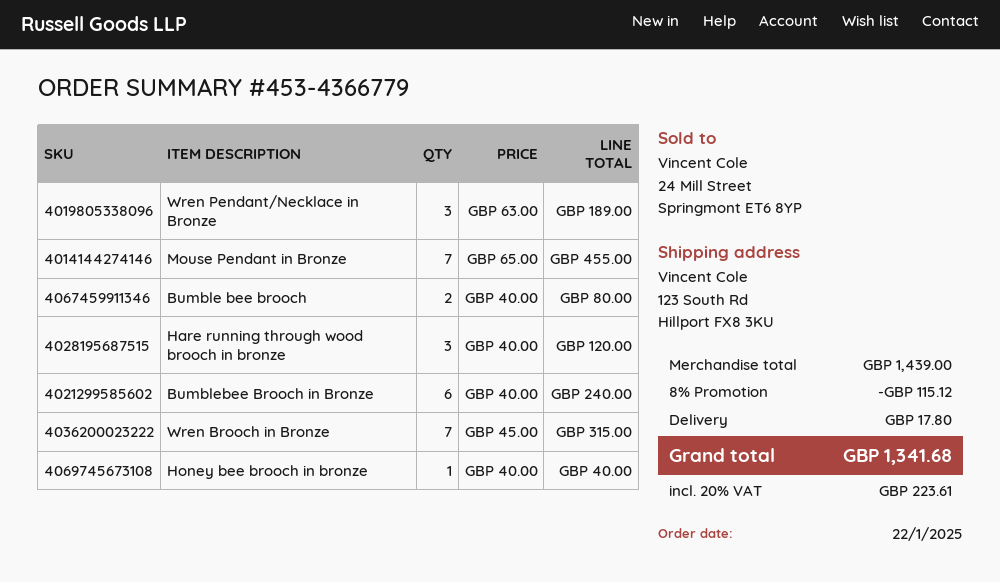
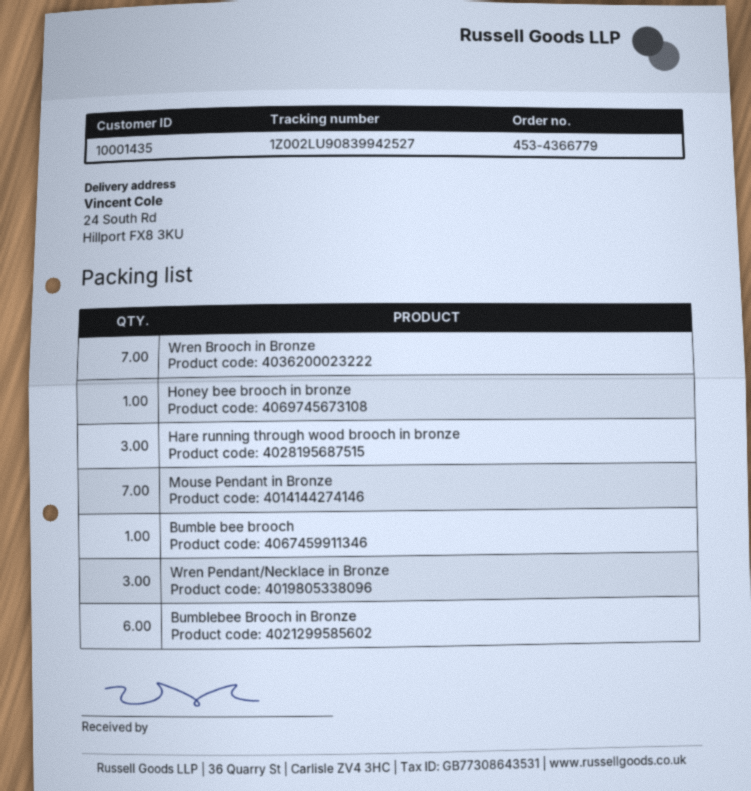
ship to: 123 South Rd, Hillport FX8 3KU -> 24 South Rd, Hillport FX8 3KU
Bumble bee brooch: 2 -> 1

